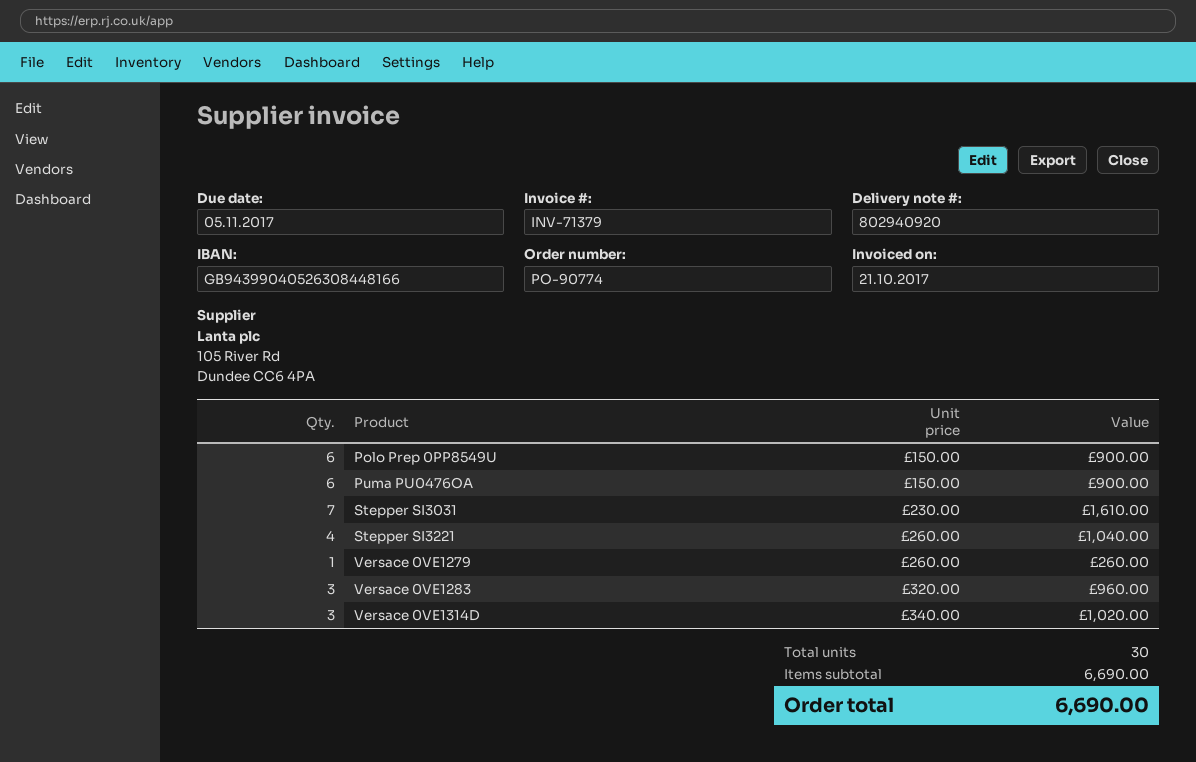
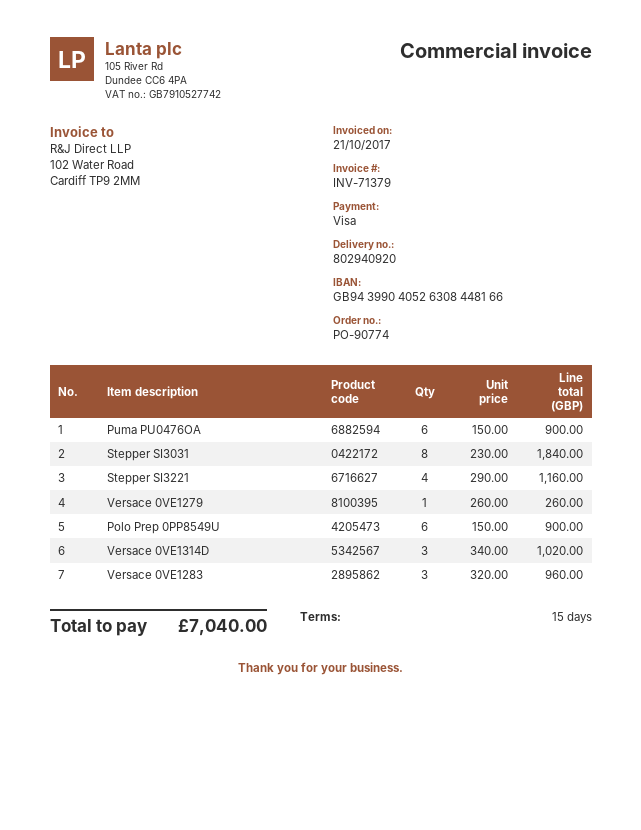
Stepper SI3031: 7 x 230.00 = 1610.00 -> 8 x 230.00 = 1840.00
Stepper SI3221: 4 x 260.00 = 1040.00 -> 4 x 290.00 = 1160.00
total: 6690.00 -> 7040.00

